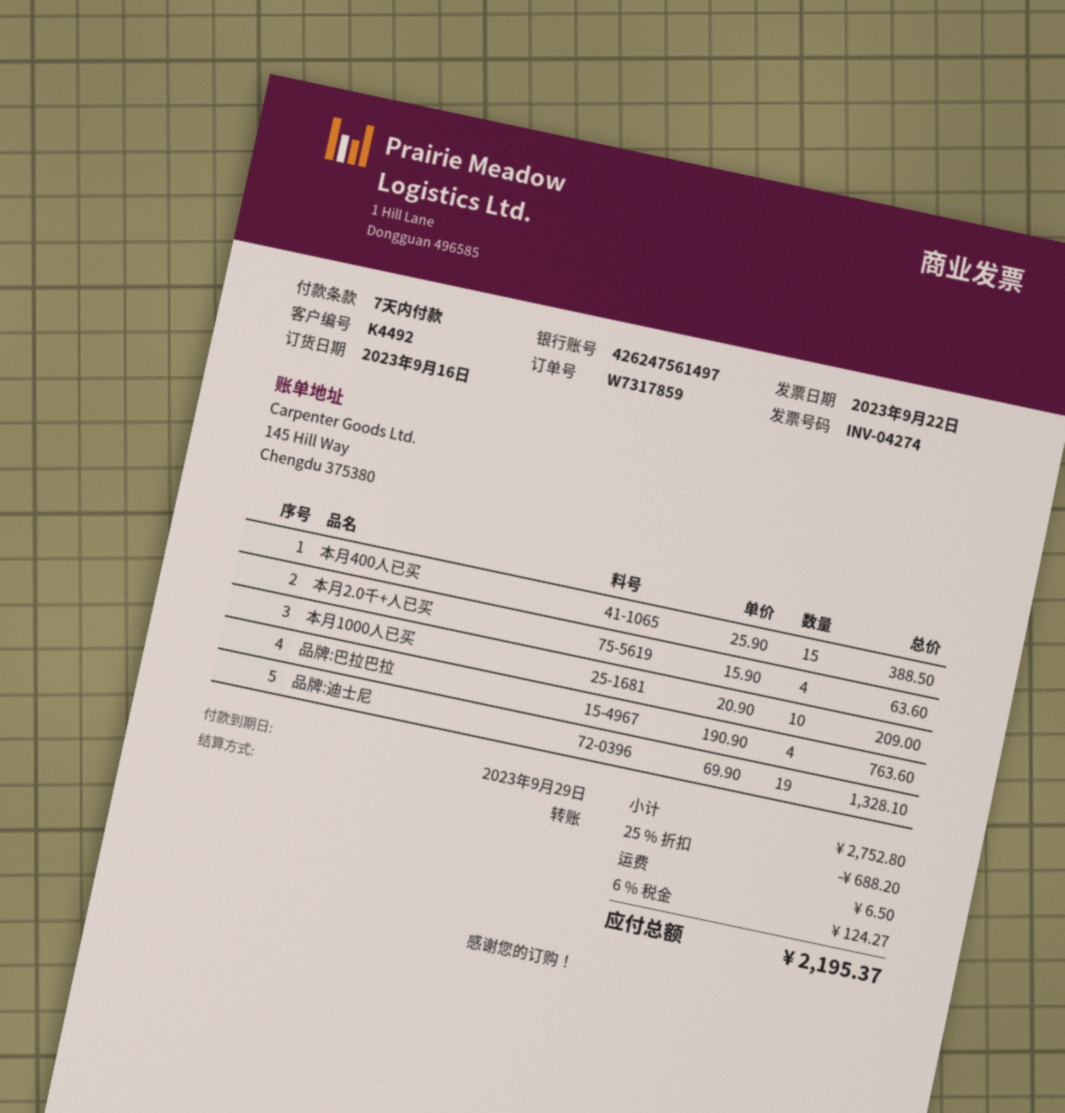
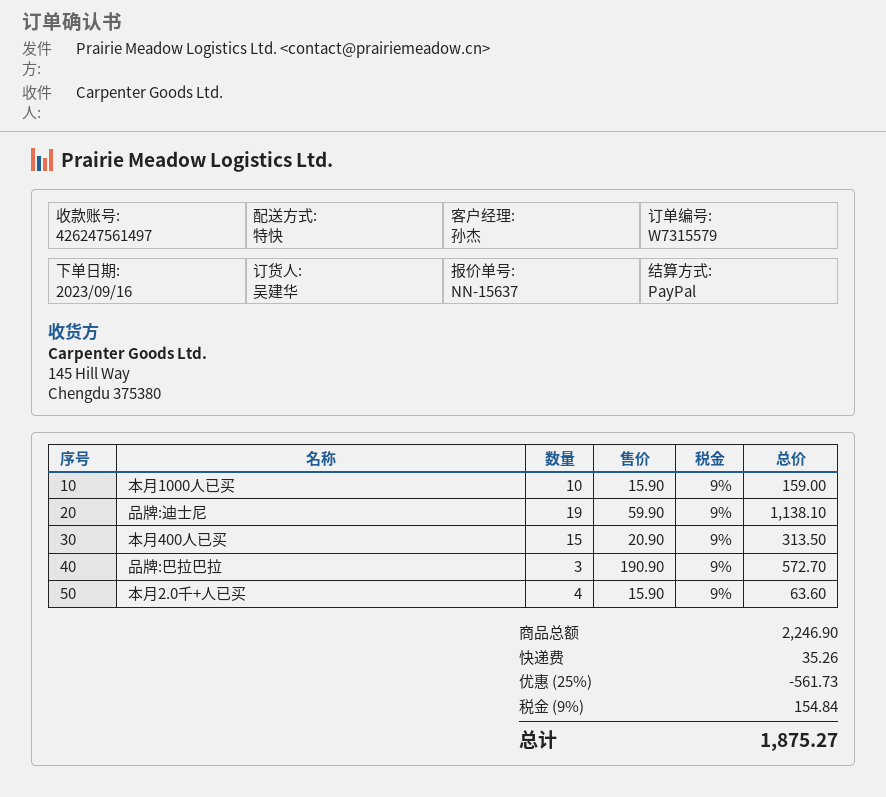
order number: W7317859 -> W7315579
payment method: bank transfer -> PayPal
本月400人已买: 15 x 25.90 = 388.50 -> 15 x 20.90 = 313.50
本月1000人已买: 10 x 20.90 = 209.00 -> 10 x 15.90 = 159.00
品牌:巴拉巴拉: 4 x 190.90 = 763.60 -> 3 x 190.90 = 572.70
品牌:迪士尼: 19 x 69.90 = 1328.10 -> 19 x 59.90 = 1138.10
subtotal: 2752.80 -> 2246.90
discount: 25% = 688.20 -> 25% = 561.73
shipping: 6.50 -> 35.26
tax: 6% = 124.27 -> 9% = 154.84
total: 2195.37 -> 1875.27

